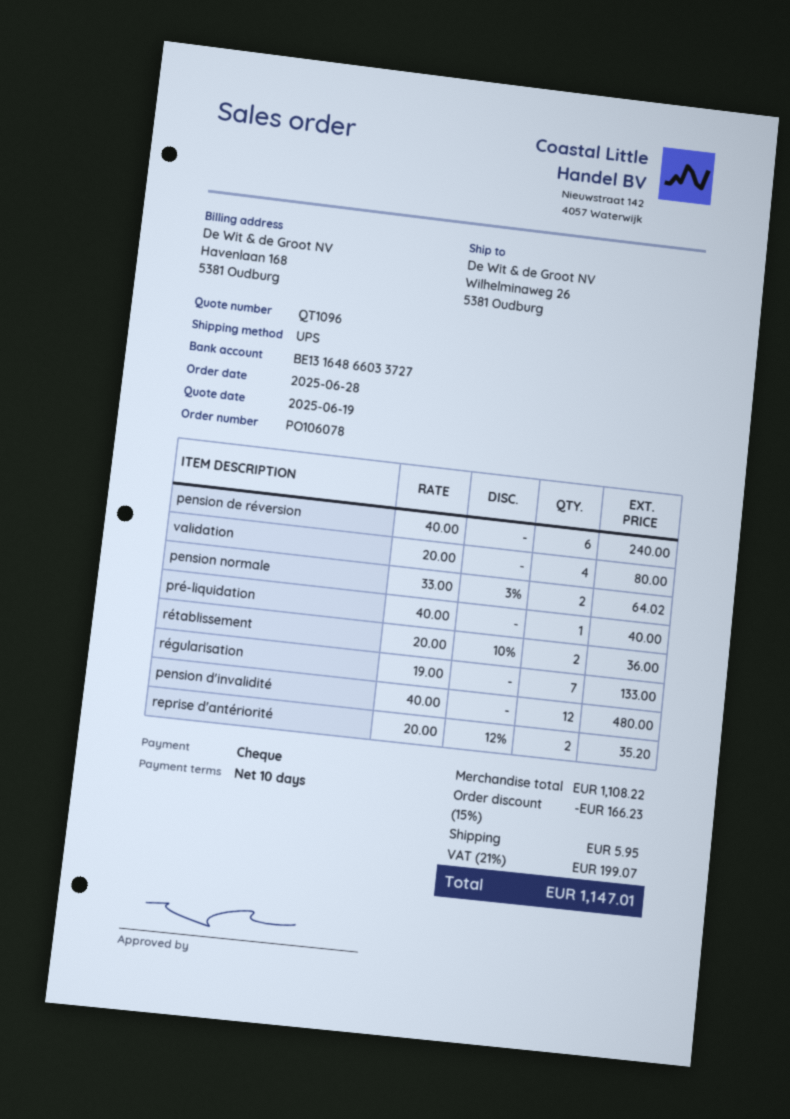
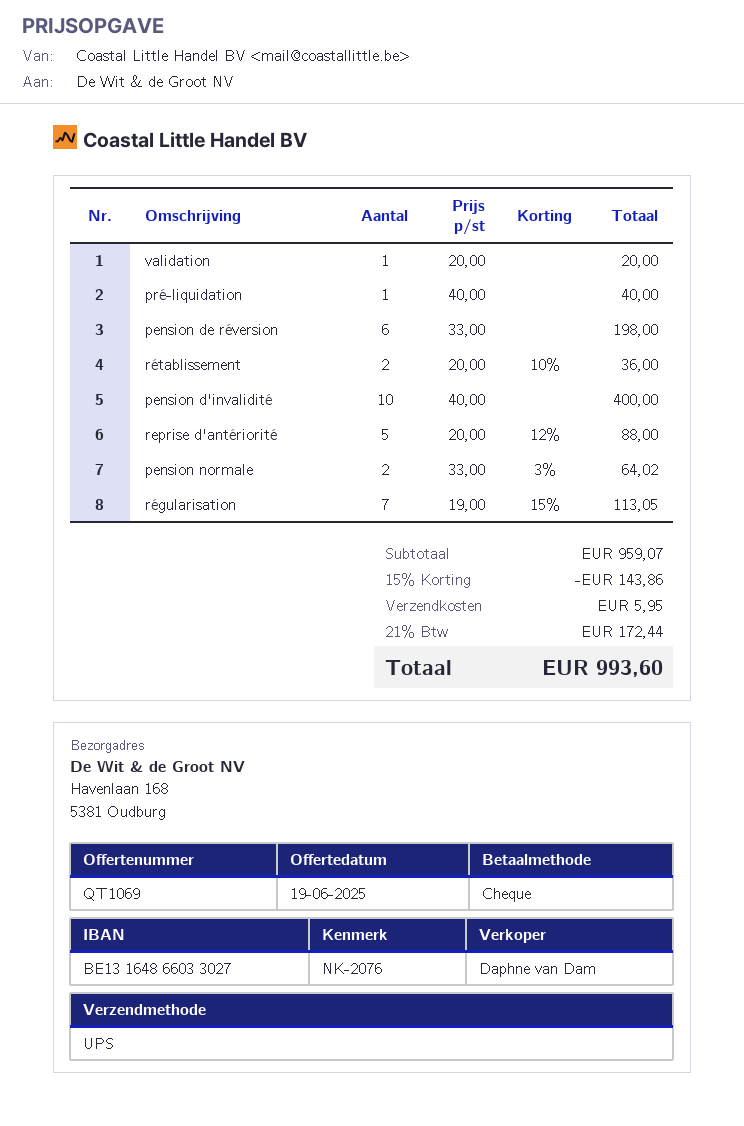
quote number: QT1096 -> QT1069
bank account: BE13164866033727 -> BE13164866033027
ship to: Wilhelminaweg 26, 5381 Oudburg -> Havenlaan 168, 5381 Oudburg
pension de réversion: 6 x 40.00 = 240.00 -> 6 x 33.00 = 198.00
validation: 4 x 20.00 = 80.00 -> 1 x 20.00 = 20.00
régularisation: 7 x 19.00 = 133.00 -> 7 x 19.00 - 15% = 113.05
pension d'invalidité: 12 x 40.00 = 480.00 -> 10 x 40.00 = 400.00
reprise d'antériorité: 2 x 20.00 - 12% = 35.20 -> 5 x 20.00 - 12% = 88.00
subtotal: 1108.22 -> 959.07
discount: 15% = 166.23 -> 15% = 143.86
tax: 21% = 199.07 -> 21% = 172.44
total: 1147.01 -> 993.60

